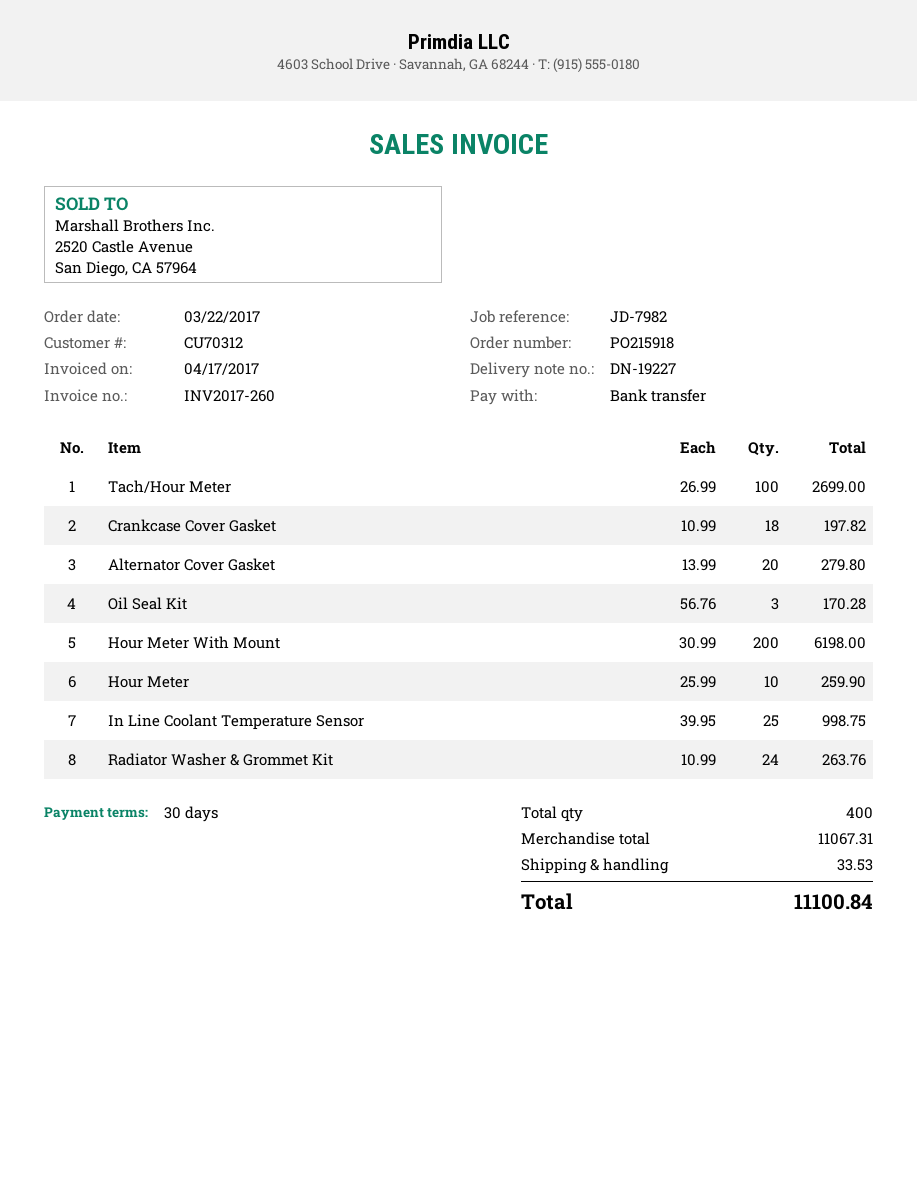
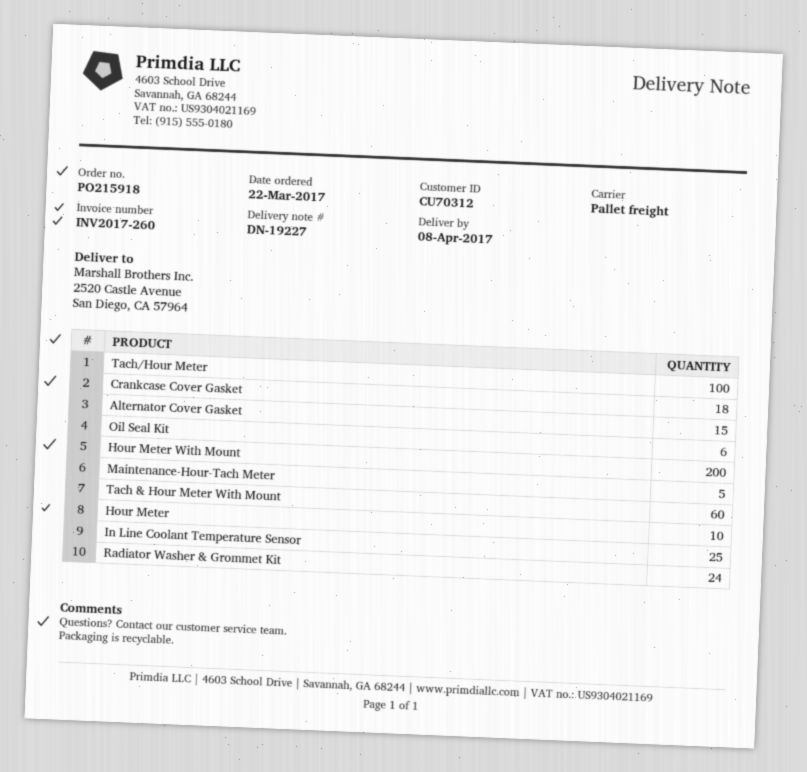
Alternator Cover Gasket: 20 -> 15
Oil Seal Kit: 3 -> 6
Maintenance-Hour-Tach Meter: none -> 5
Tach & Hour Meter With Mount: none -> 60

